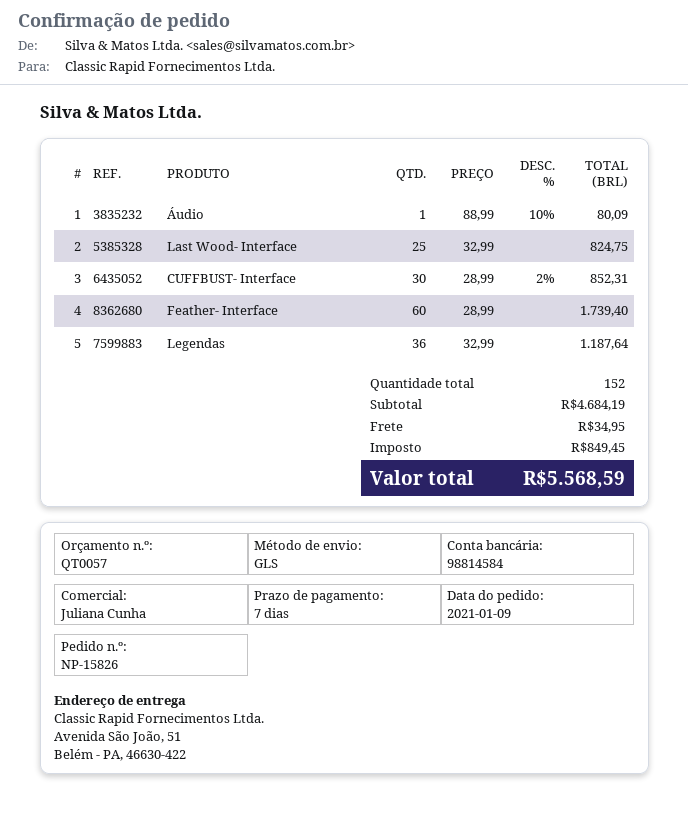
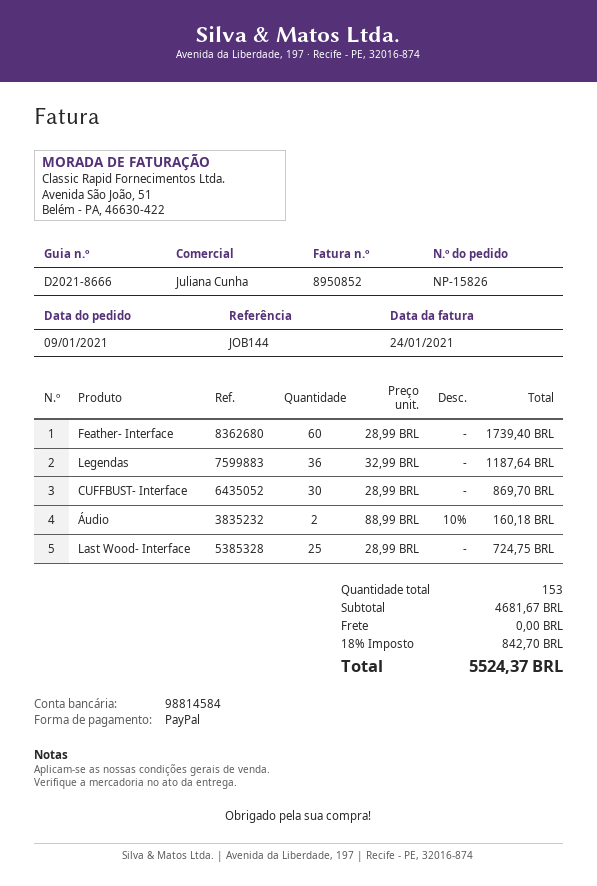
Áudio: 1 x 88.99 - 10% = 80.09 -> 2 x 88.99 - 10% = 160.18
Last Wood- Interface: 25 x 32.99 = 824.75 -> 25 x 28.99 = 724.75
CUFFBUST- Interface: 30 x 28.99 - 2% = 852.31 -> 30 x 28.99 = 869.70
total quantity: 152 -> 153
subtotal: 4684.19 -> 4681.67
shipping: 34.95 -> 0.00
tax: 849.45 -> 842.70
total: 5568.59 -> 5524.37

